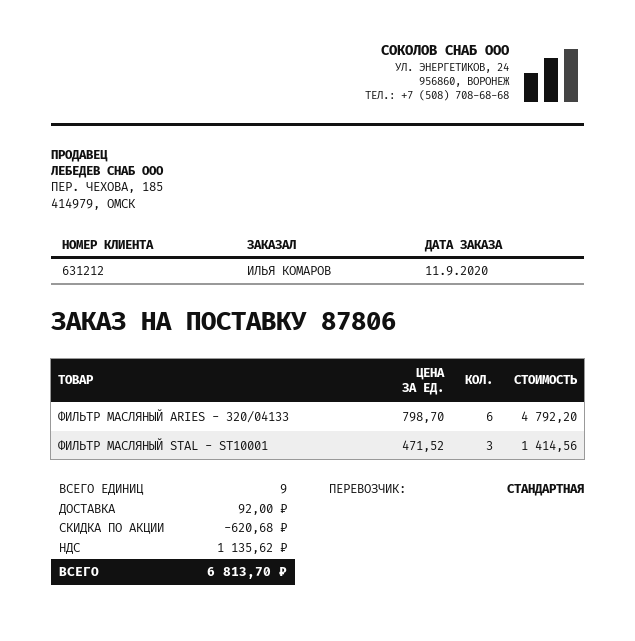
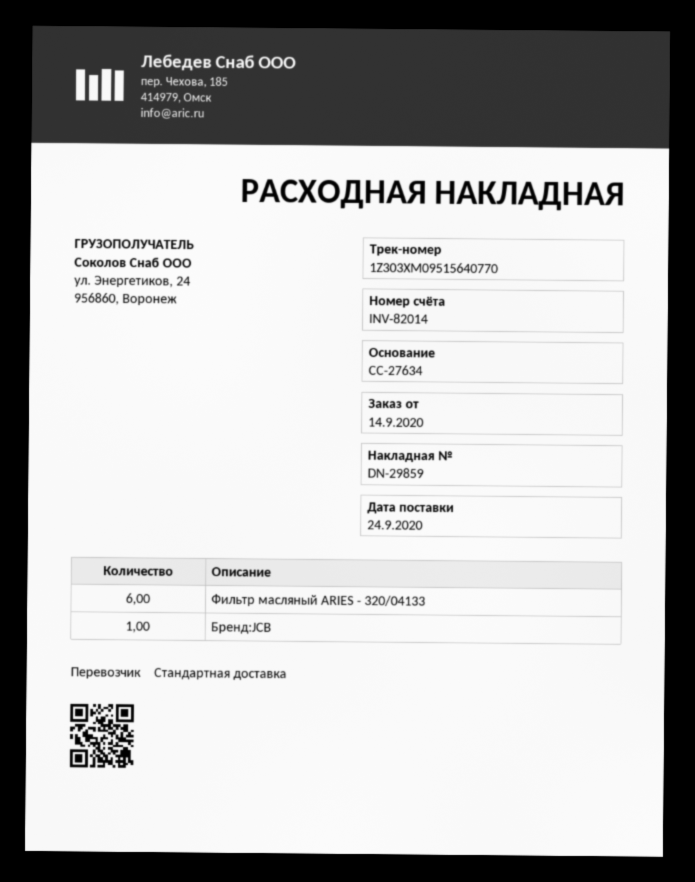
order date: 2020-09-11 -> 2020-09-14
ФИЛЬТР МАСЛЯНЫЙ STAL - ST10001: 3 -> none
Бренд:JCB: none -> 1

